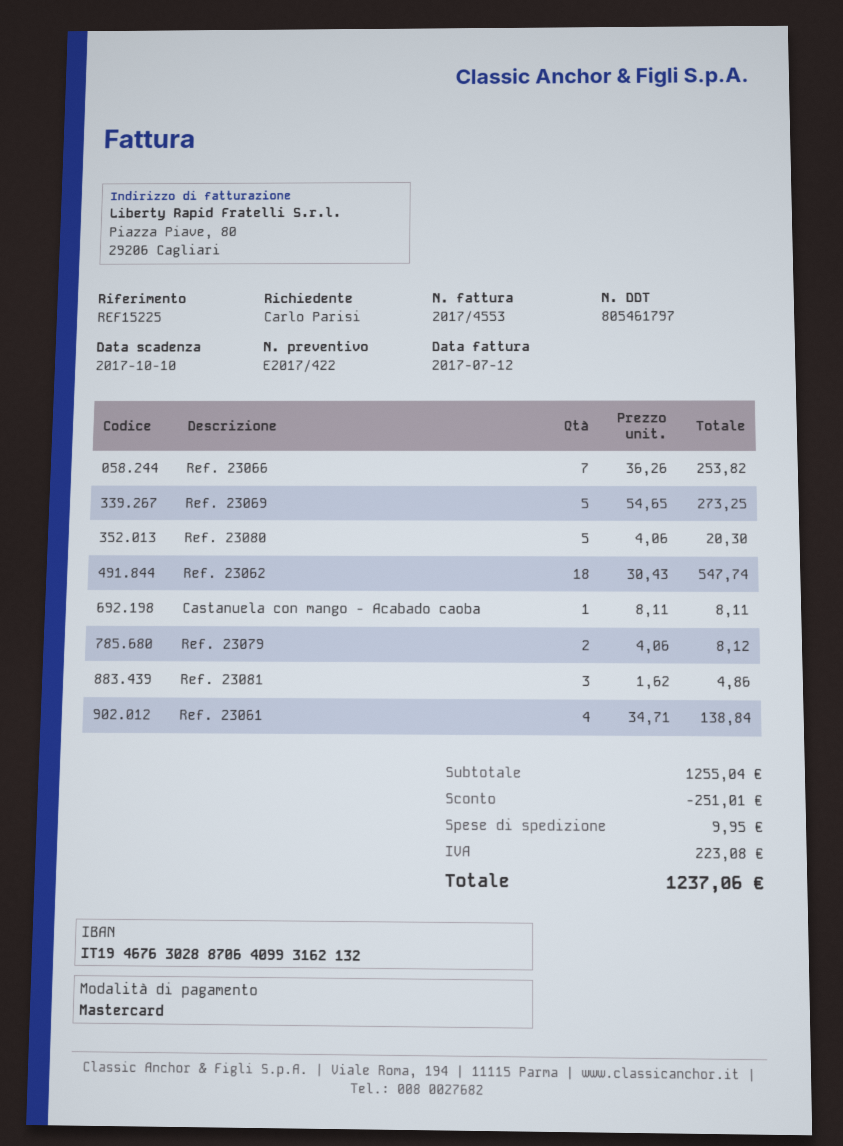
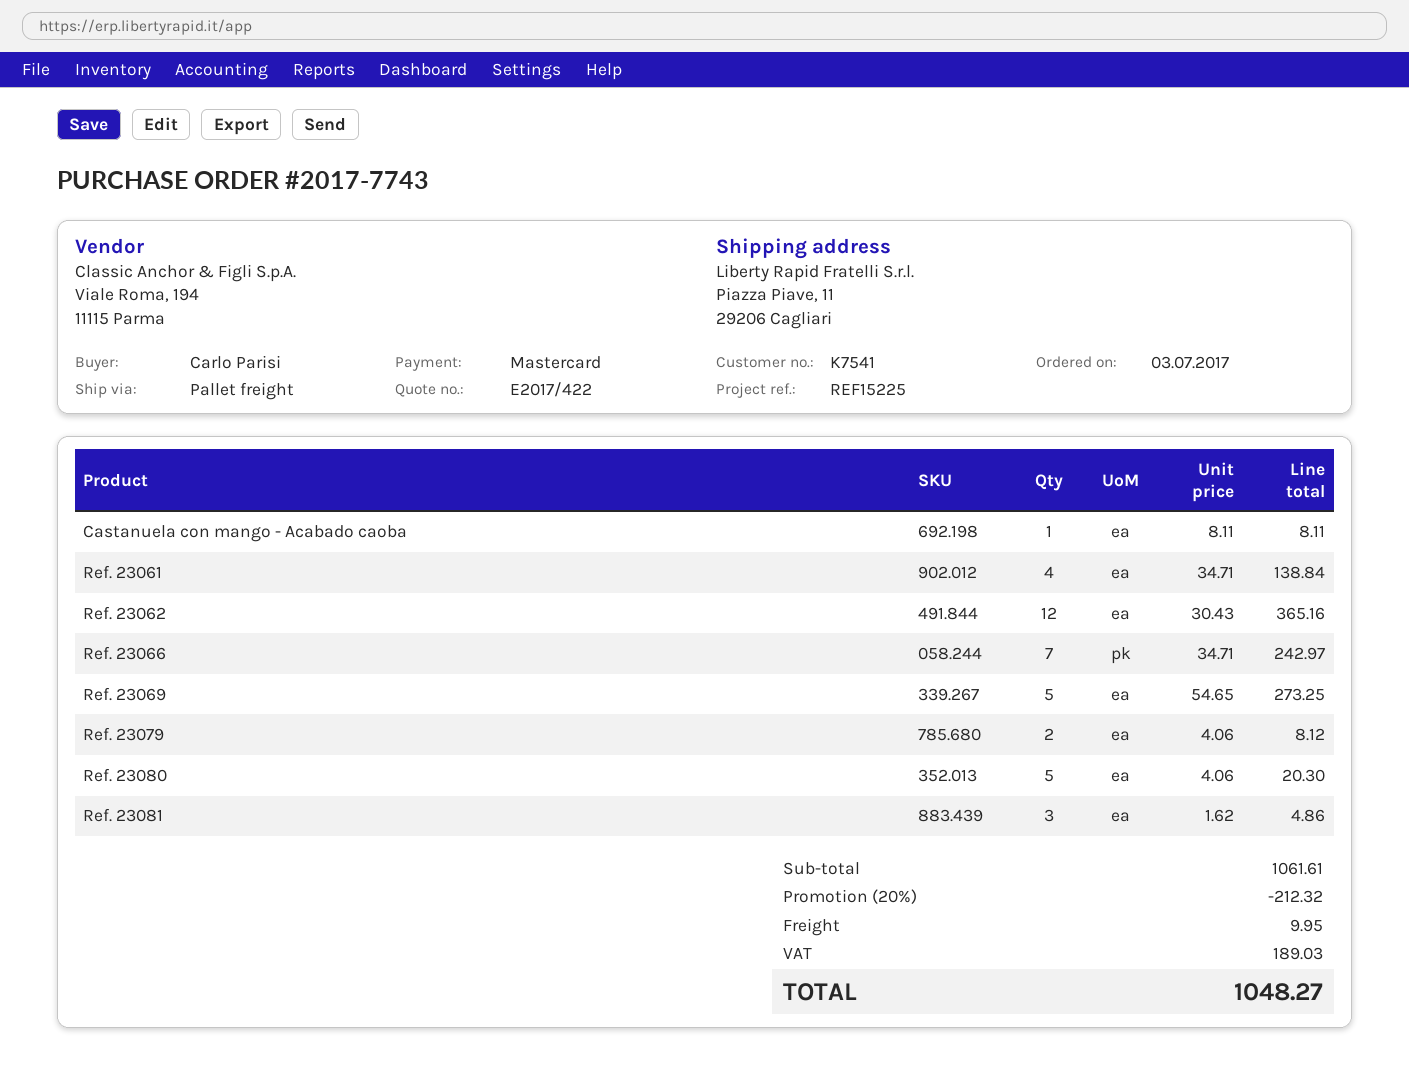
Ref. 23066: 7 x 36.26 = 253.82 -> 7 x 34.71 = 242.97
Ref. 23062: 18 x 30.43 = 547.74 -> 12 x 30.43 = 365.16
subtotal: 1255.04 -> 1061.61
discount: 251.01 -> 212.32
tax: 223.08 -> 189.03
total: 1237.06 -> 1048.27

